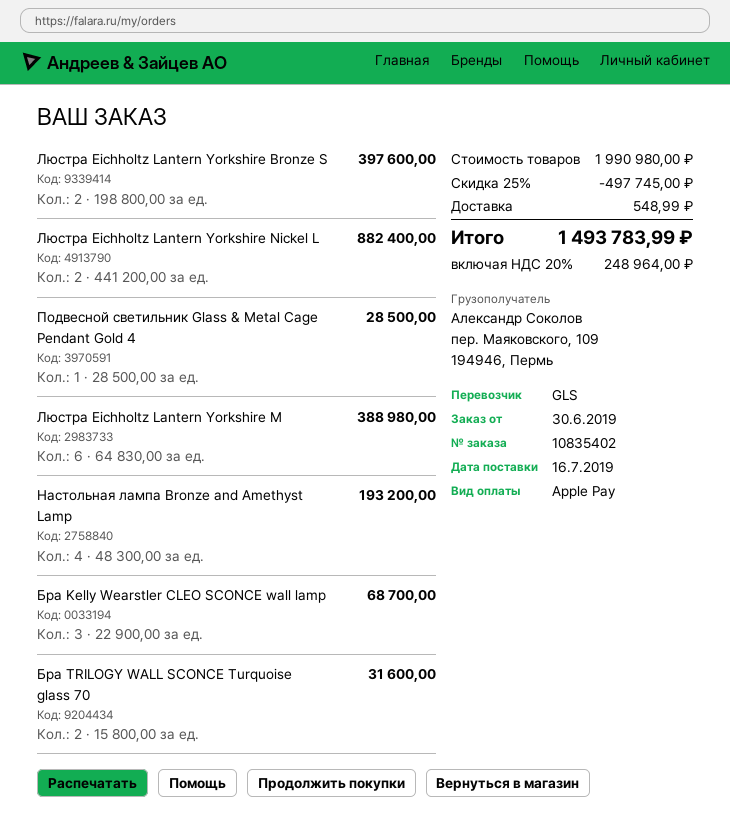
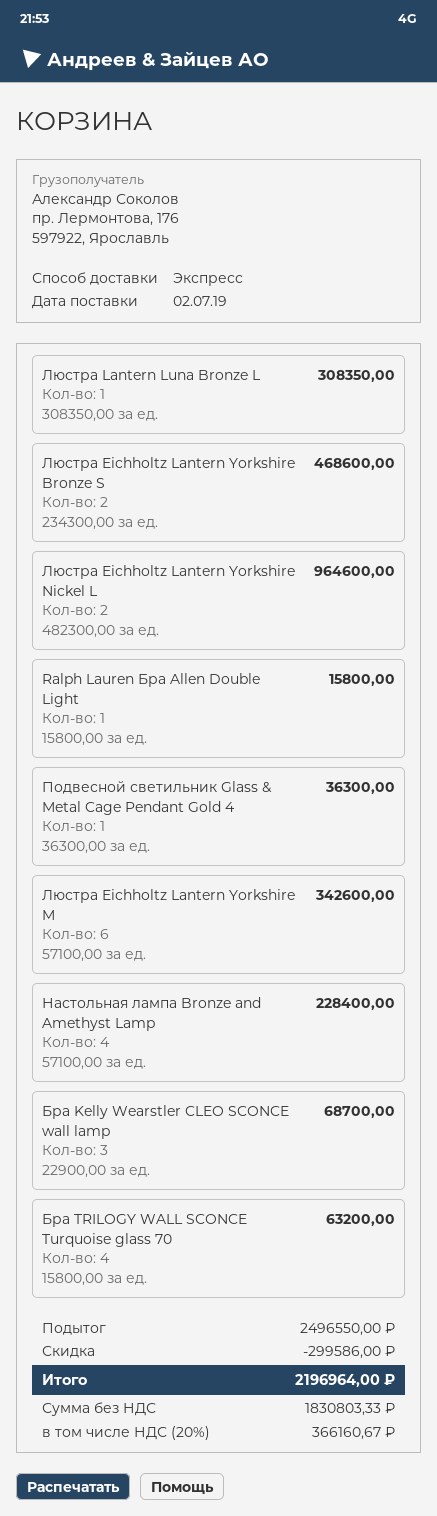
delivery date: 2019-07-16 -> 2019-07-02
shipping method: GLS -> express
ship to: пер. Маяковского, 109, 194946, Пермь -> пр. Лермонтова, 176, 597922, Ярославль
Люстра Eichholtz Lantern Yorkshire Bronze S: 2 x 198800.00 = 397600.00 -> 2 x 234300.00 = 468600.00
Люстра Eichholtz Lantern Yorkshire Nickel L: 2 x 441200.00 = 882400.00 -> 2 x 482300.00 = 964600.00
Подвесной светильник Glass & Metal Cage Pendant Gold 4: 1 x 28500.00 = 28500.00 -> 1 x 36300.00 = 36300.00
Люстра Eichholtz Lantern Yorkshire M: 6 x 64830.00 = 388980.00 -> 6 x 57100.00 = 342600.00
Настольная лампа Bronze and Amethyst Lamp: 4 x 48300.00 = 193200.00 -> 4 x 57100.00 = 228400.00
Бра TRILOGY WALL SCONCE Turquoise glass 70: 2 x 15800.00 = 31600.00 -> 4 x 15800.00 = 63200.00
Люстра Lantern Luna Bronze L: none -> 1 x 308350.00 = 308350.00
Ralph Lauren Бра Allen Double Light: none -> 1 x 15800.00 = 15800.00
subtotal: 1990980.00 -> 2496550.00
discount: 497745.00 -> 299586.00
shipping: 548.99 -> none
tax: 20% = 248964.00 -> 20% = 366160.67
total: 1493783.99 -> 2196964.00

